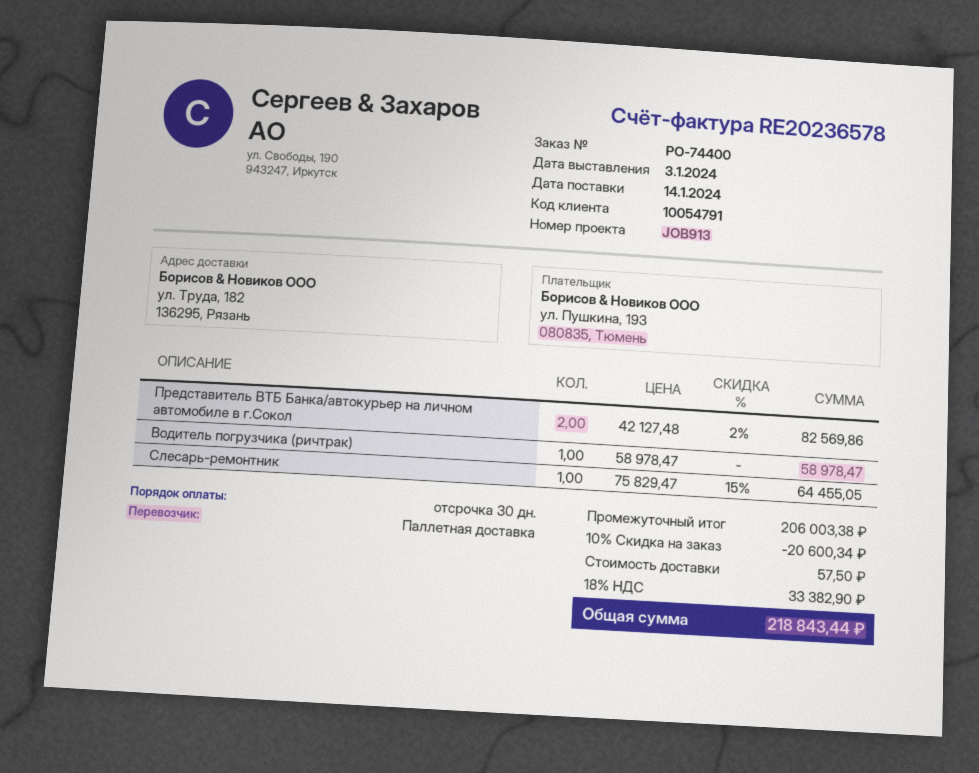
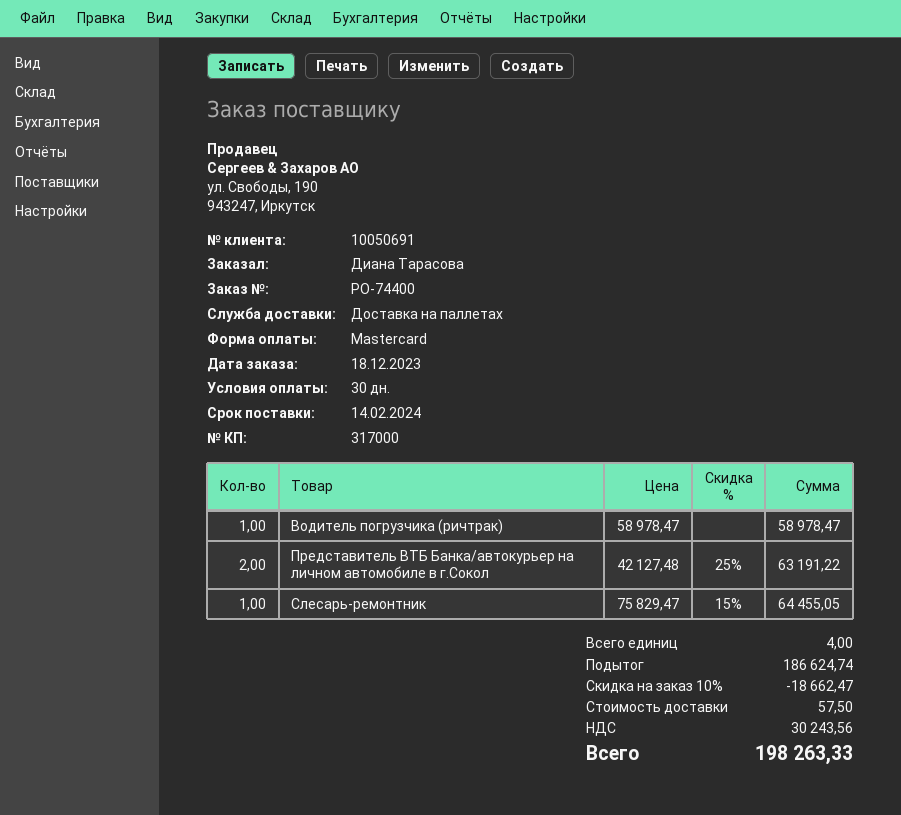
delivery date: 2024-01-14 -> 2024-02-14
customer number: 10054791 -> 10050691
Представитель ВТБ Банка/автокурьер на личном автомобиле в г.Сокол: 2 x 42127.48 - 2% = 82569.86 -> 2 x 42127.48 - 25% = 63191.22
subtotal: 206003.38 -> 186624.74
discount: 10% = 20600.34 -> 10% = 18662.47
tax: 33382.90 -> 30243.56
total: 218843.44 -> 198263.33

